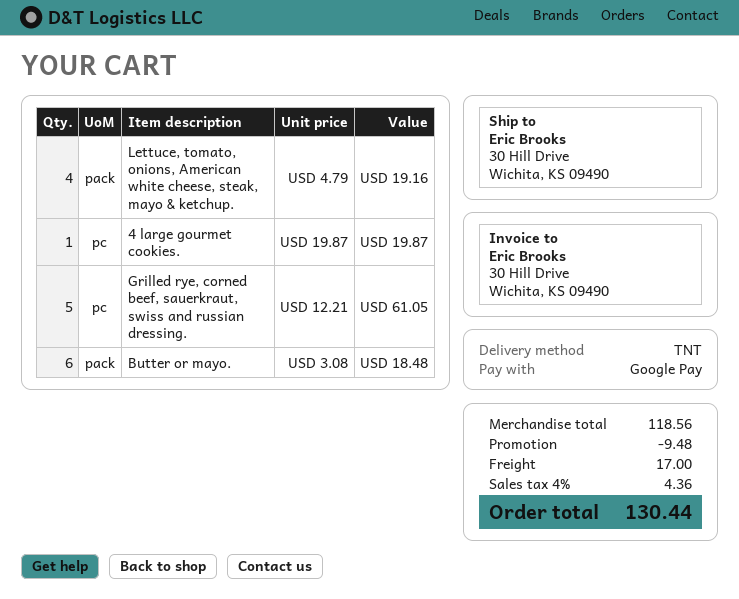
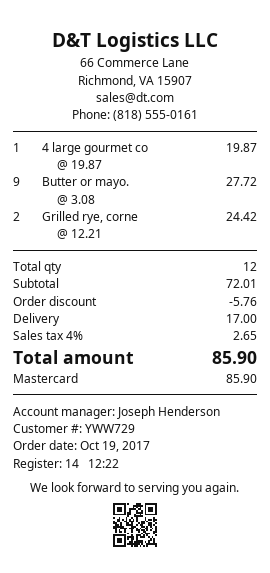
payment method: Google Pay -> Mastercard
Lettuce, tomato, onions, American white cheese, steak, mayo & ketchup.: 4 x 4.79 = 19.16 -> none
Grilled rye, corned beef, sauerkraut, swiss and russian dressing.: 5 x 12.21 = 61.05 -> 2 x 12.21 = 24.42
Butter or mayo.: 6 x 3.08 = 18.48 -> 9 x 3.08 = 27.72
subtotal: 118.56 -> 72.01
discount: 9.48 -> 5.76
tax: 4% = 4.36 -> 4% = 2.65
total: 130.44 -> 85.90

